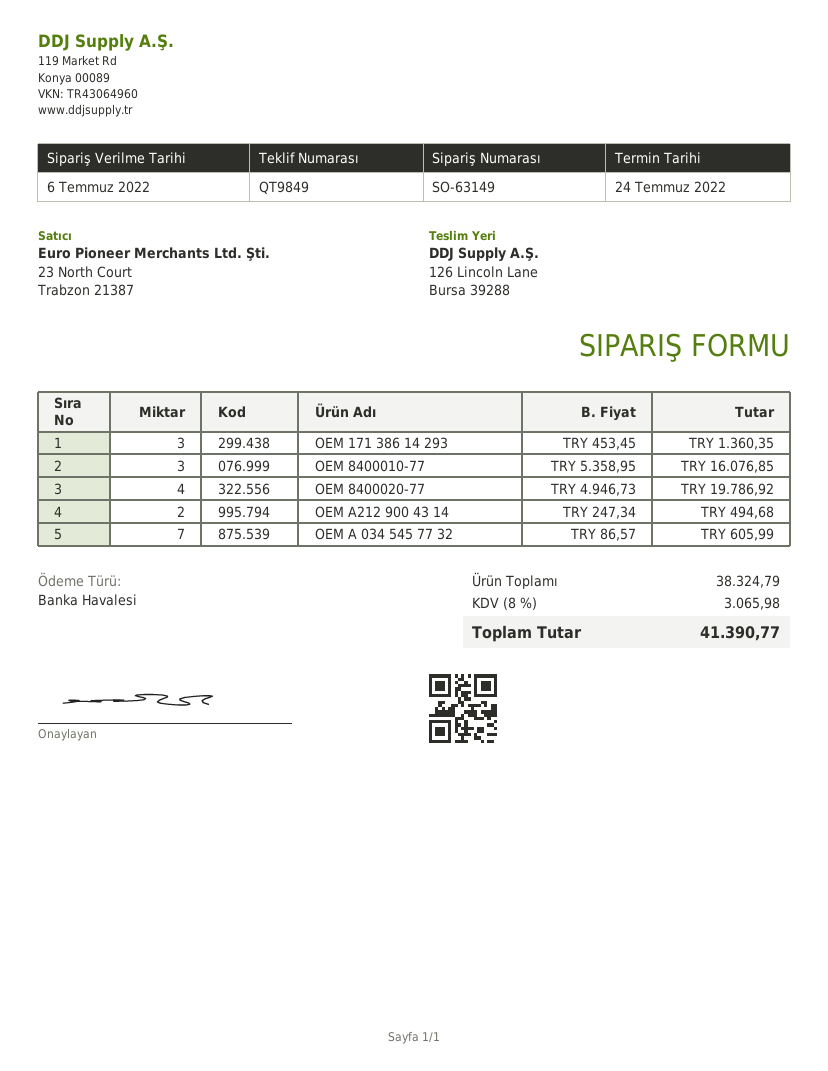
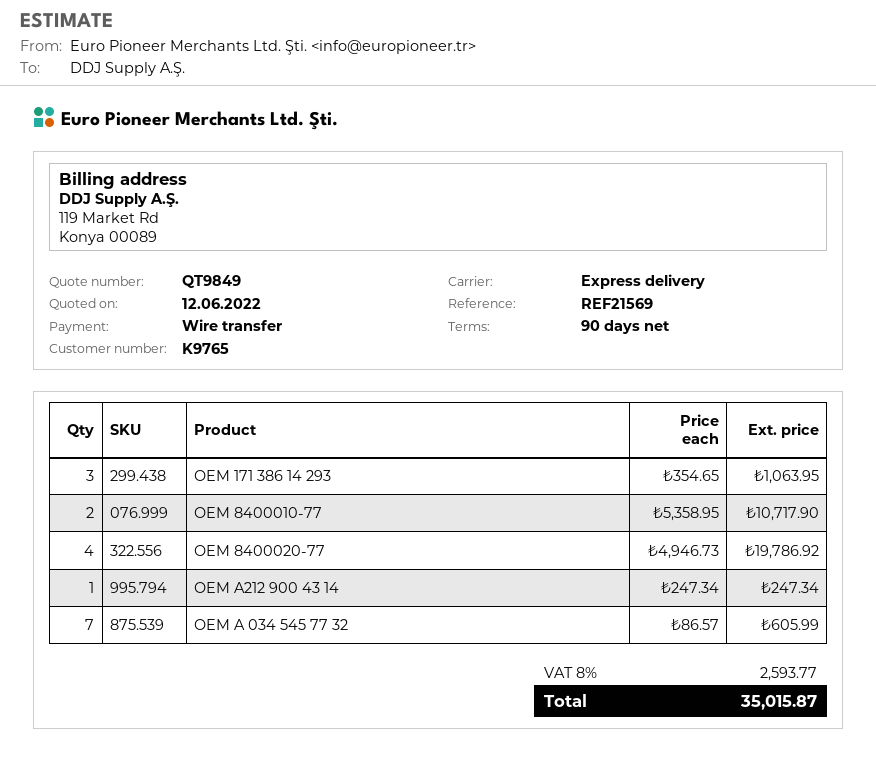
OEM 171 386 14 293: 3 x 453.45 = 1360.35 -> 3 x 354.65 = 1063.95
OEM 8400010-77: 3 x 5358.95 = 16076.85 -> 2 x 5358.95 = 10717.90
OEM A212 900 43 14: 2 x 247.34 = 494.68 -> 1 x 247.34 = 247.34
tax: 8% = 3065.98 -> 8% = 2593.77
total: 41390.77 -> 35015.87

